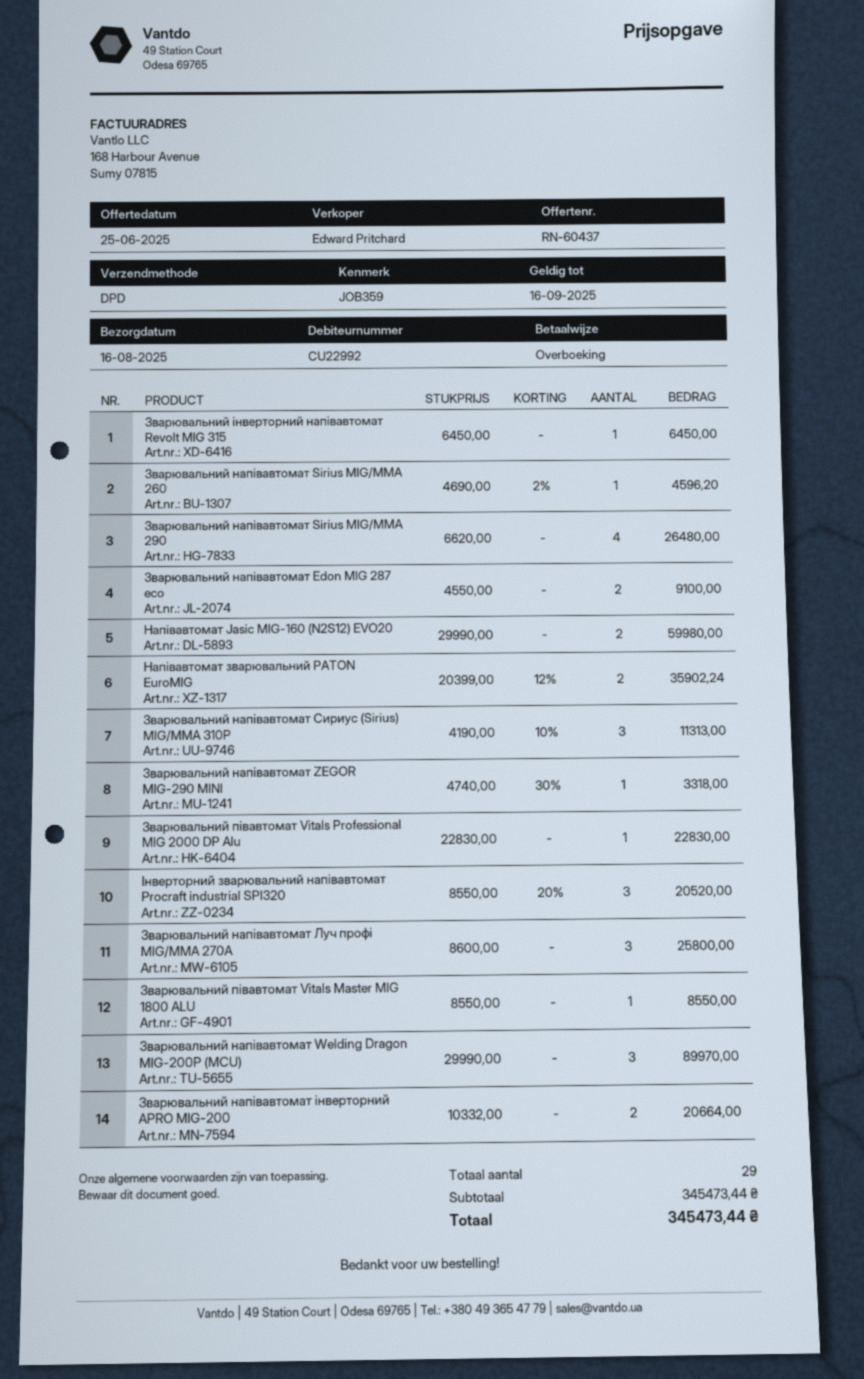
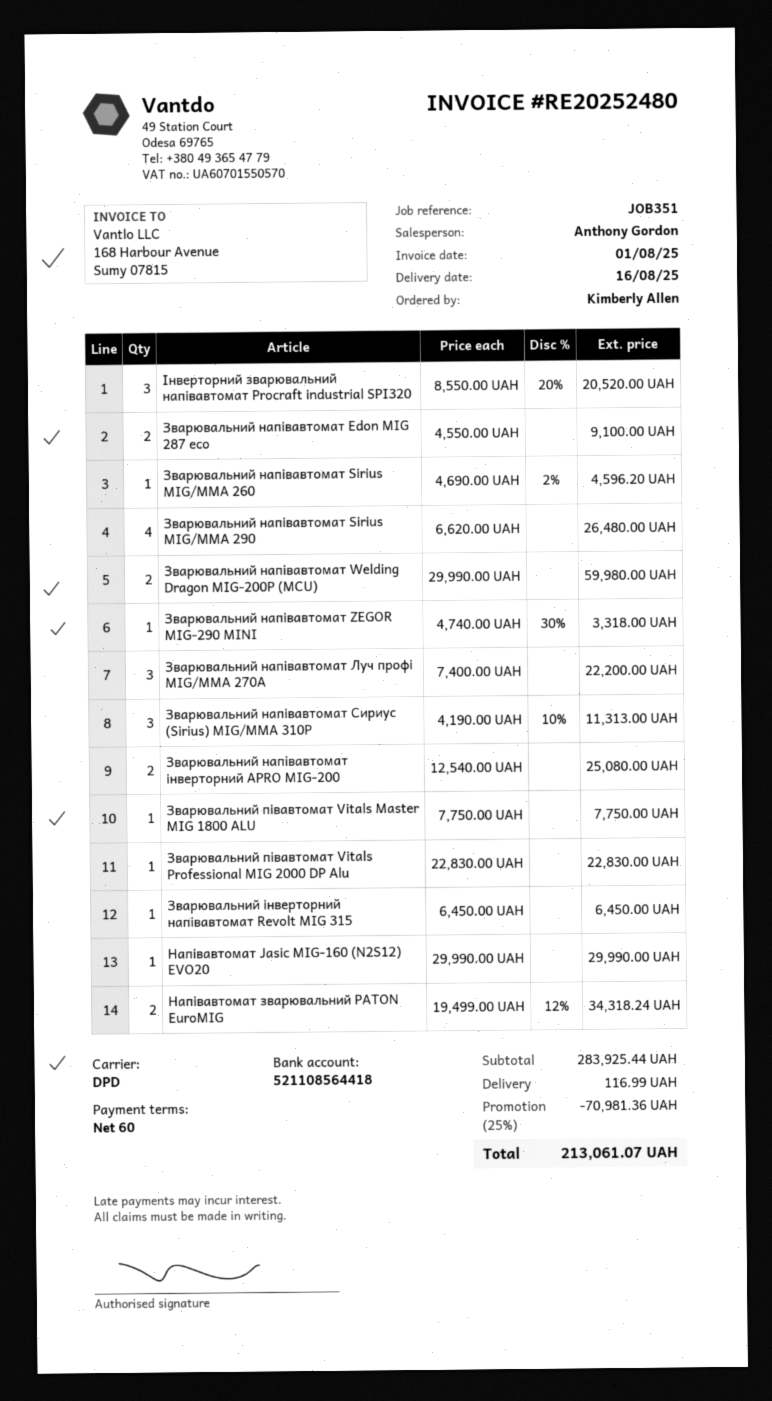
reference: JOB359 -> JOB351
sales rep: Edward Pritchard -> Anthony Gordon
Напівавтомат Jasic MIG-160 (N2S12) EVO20: 2 x 29990.00 = 59980.00 -> 1 x 29990.00 = 29990.00
Напівавтомат зварювальний PATON EuroMIG: 2 x 20399.00 - 12% = 35902.24 -> 2 x 19499.00 - 12% = 34318.24
Зварювальний напівавтомат Луч профі MIG/MMA 270A: 3 x 8600.00 = 25800.00 -> 3 x 7400.00 = 22200.00
Зварювальний півавтомат Vitals Master MIG 1800 ALU: 1 x 8550.00 = 8550.00 -> 1 x 7750.00 = 7750.00
Зварювальний напівавтомат Welding Dragon MIG-200P (MCU): 3 x 29990.00 = 89970.00 -> 2 x 29990.00 = 59980.00
Зварювальний напівавтомат інверторний APRO MIG-200: 2 x 10332.00 = 20664.00 -> 2 x 12540.00 = 25080.00
subtotal: 345473.44 -> 283925.44
discount: none -> 25% = 70981.36
shipping: none -> 116.99
total: 345473.44 -> 213061.07

